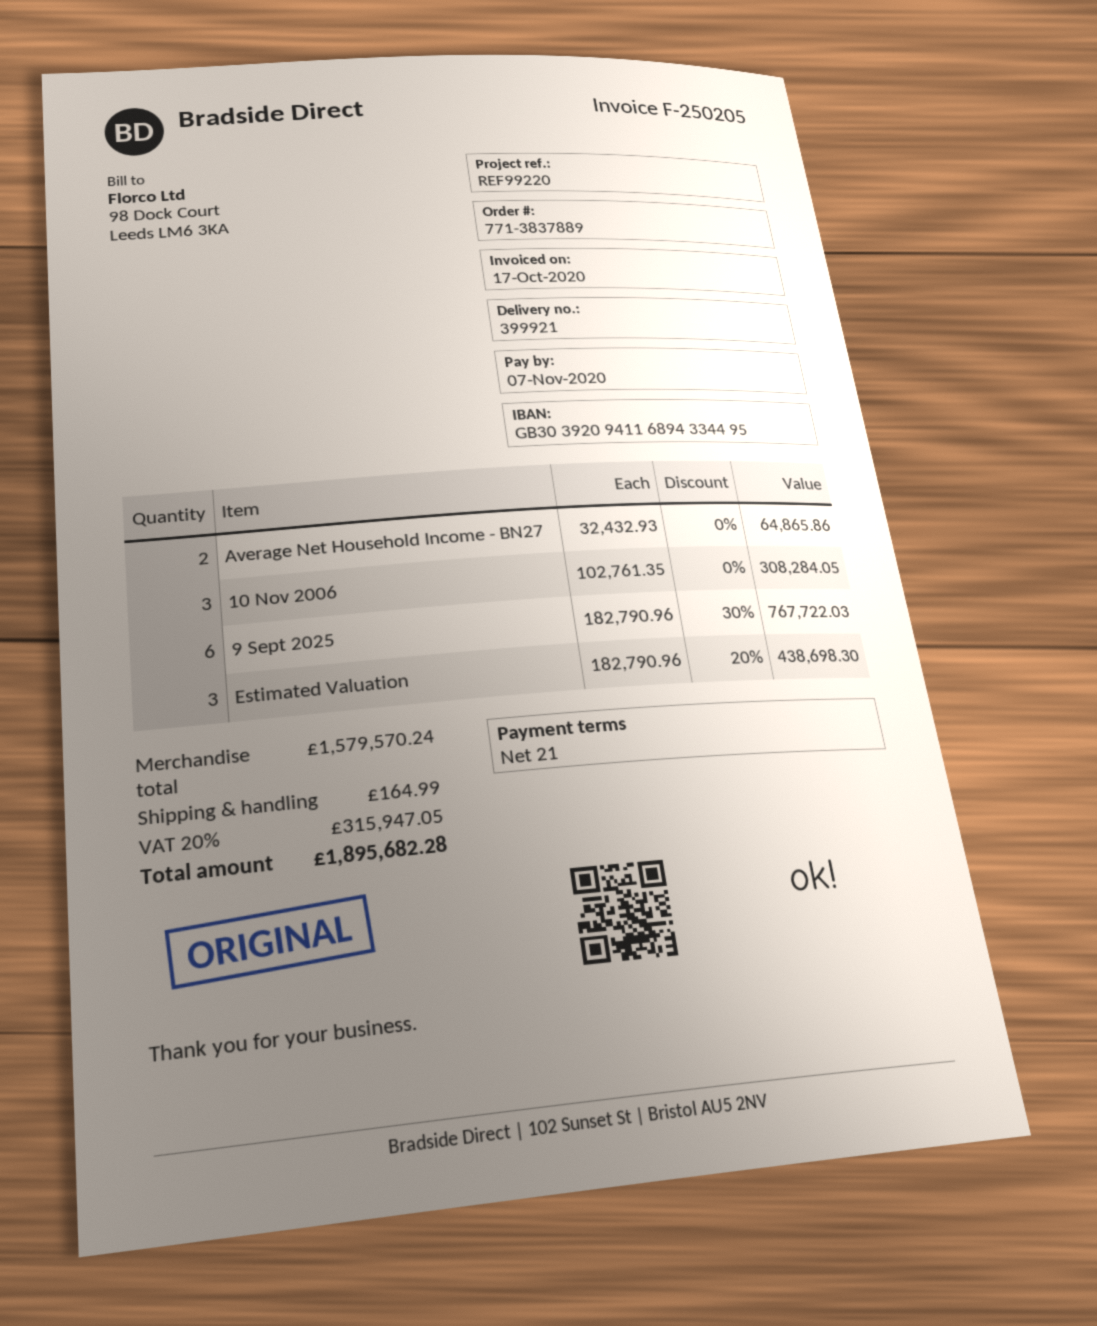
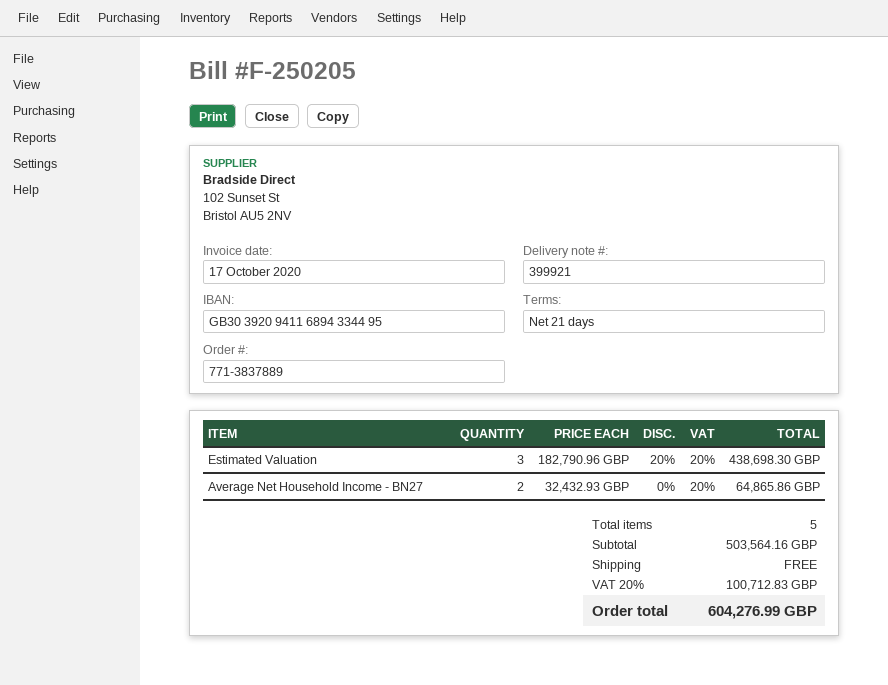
10 Nov 2006: 3 x 102761.35 = 308284.05 -> none
9 Sept 2025: 6 x 182790.96 - 30% = 767722.03 -> none
subtotal: 1579570.24 -> 503564.16
shipping: 164.99 -> 0.00
tax: 20% = 315947.05 -> 20% = 100712.83
total: 1895682.28 -> 604276.99

